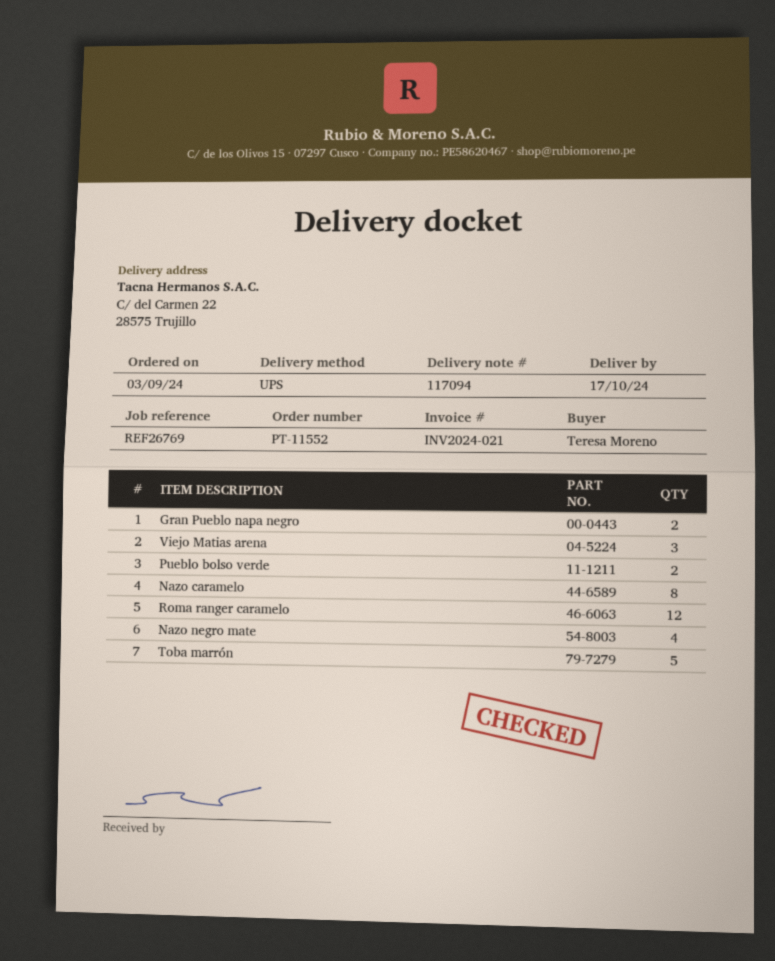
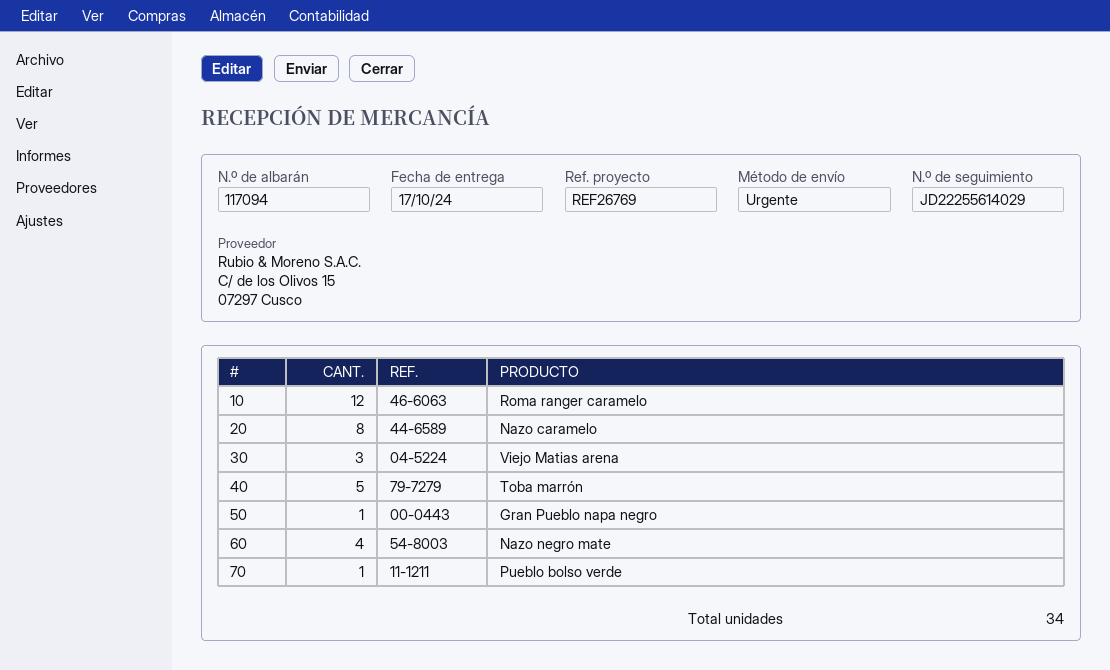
shipping method: UPS -> express
Gran Pueblo napa negro: 2 -> 1
Pueblo bolso verde: 2 -> 1

